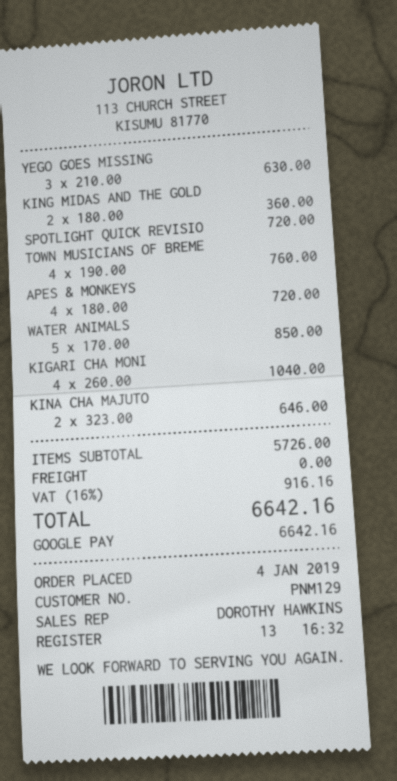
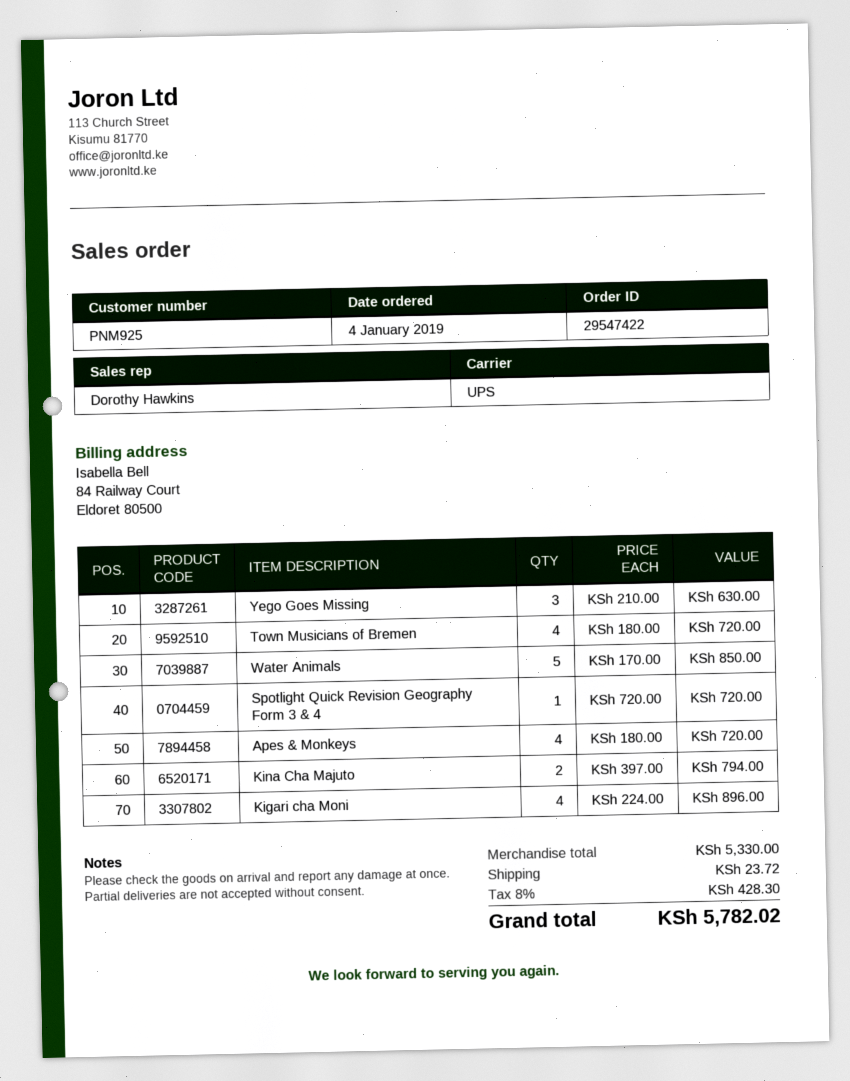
customer number: PNM129 -> PNM925
KING MIDAS AND THE GOLD: 2 x 180.00 = 360.00 -> none
TOWN MUSICIANS OF BREME: 4 x 190.00 = 760.00 -> 4 x 180.00 = 720.00
KIGARI CHA MONI: 4 x 260.00 = 1040.00 -> 4 x 224.00 = 896.00
KINA CHA MAJUTO: 2 x 323.00 = 646.00 -> 2 x 397.00 = 794.00
subtotal: 5726.00 -> 5330.00
shipping: 0.00 -> 23.72
tax: 16% = 916.16 -> 8% = 428.30
total: 6642.16 -> 5782.02

